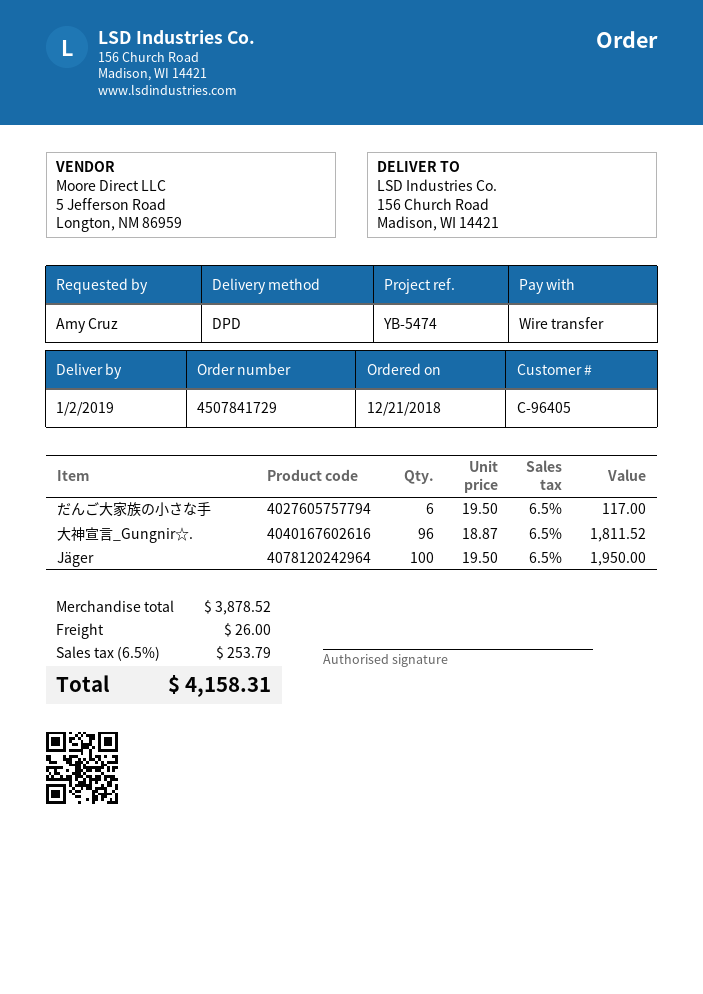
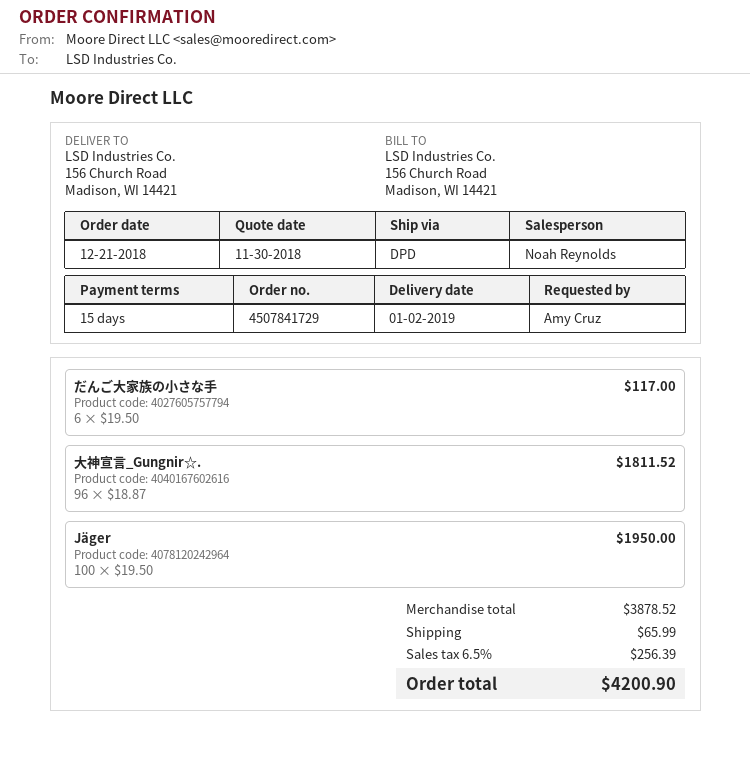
shipping: 26.00 -> 65.99
tax: 6.5% = 253.79 -> 6.5% = 256.39
total: 4158.31 -> 4200.90

